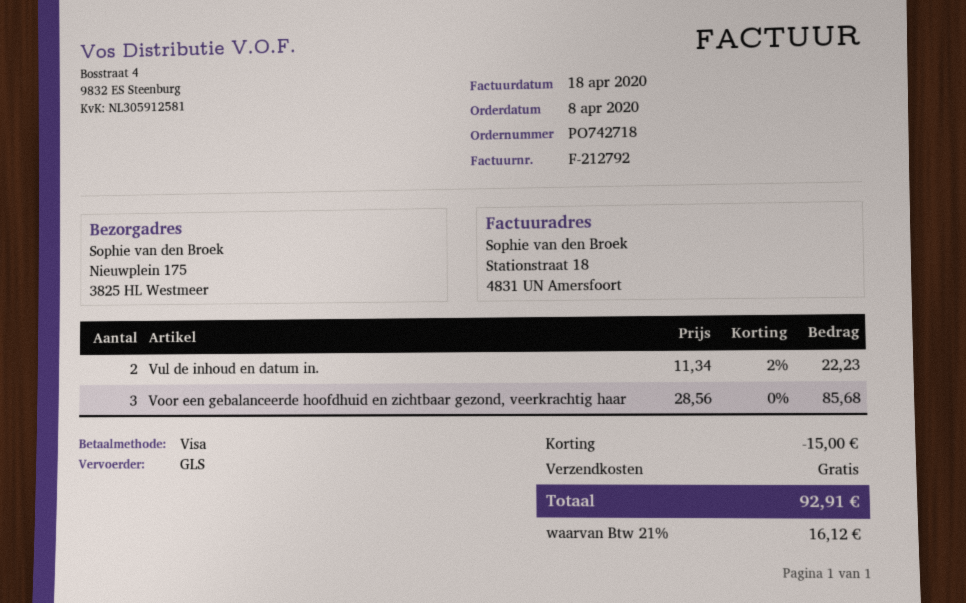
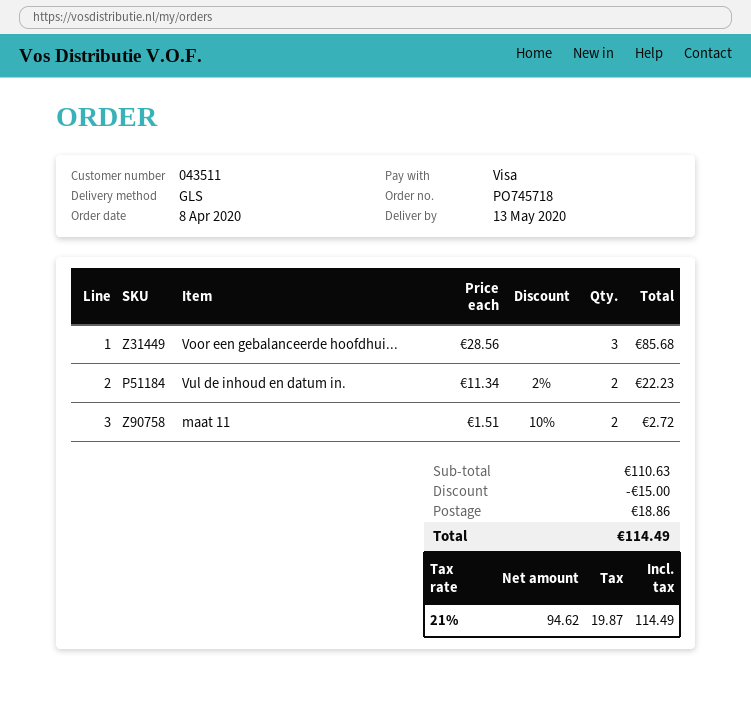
order number: PO742718 -> PO745718
maat 11: none -> 2 x 1.51 - 10% = 2.72
shipping: 0.00 -> 18.86
tax: 21% = 16.12 -> 21% = 19.87
total: 92.91 -> 114.49

